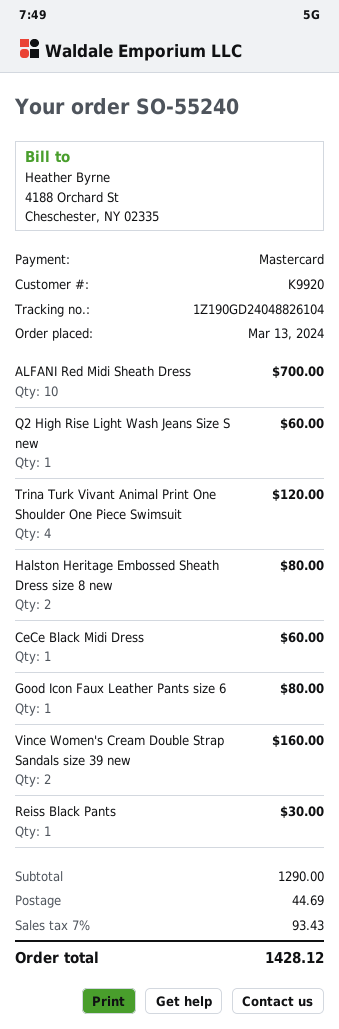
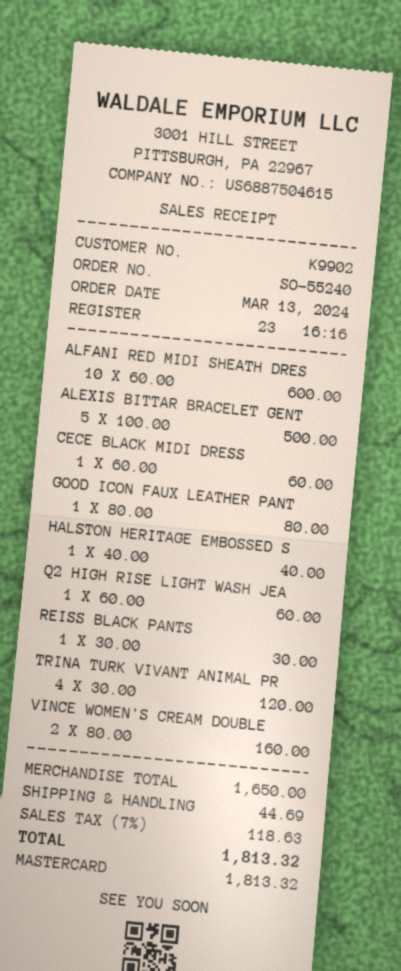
customer number: K9920 -> K9902
ALFANI Red Midi Sheath Dress: 10 for 700.00 -> 10 for 600.00
Halston Heritage Embossed Sheath Dress size 8 new: 2 for 80.00 -> 1 for 40.00
ALEXIS BITTAR BRACELET GENT: none -> 5 for 500.00
subtotal: 1290.00 -> 1650.00
tax: 7% = 93.43 -> 7% = 118.63
total: 1428.12 -> 1813.32

